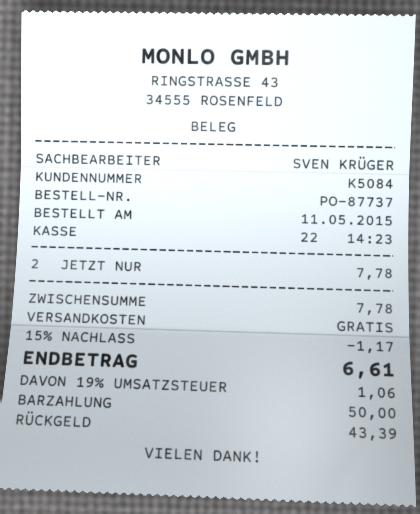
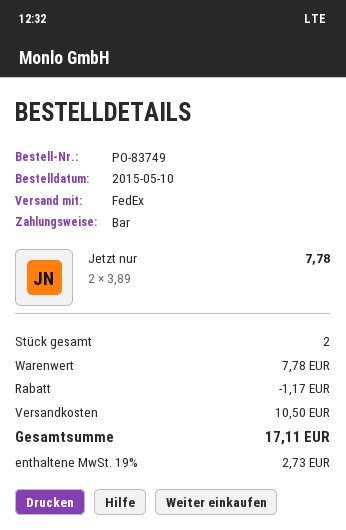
order number: PO-87737 -> PO-83749
order date: 2015-05-11 -> 2015-05-10
shipping: 0.00 -> 10.50
tax: 19% = 1.06 -> 19% = 2.73
total: 6.61 -> 17.11

